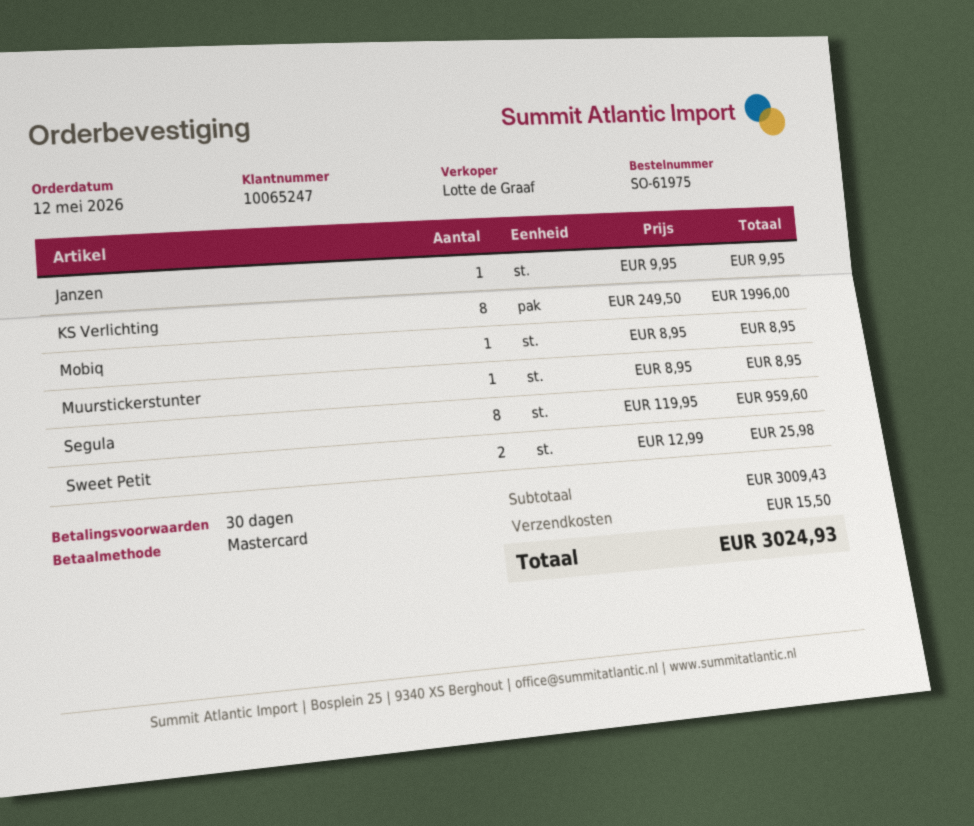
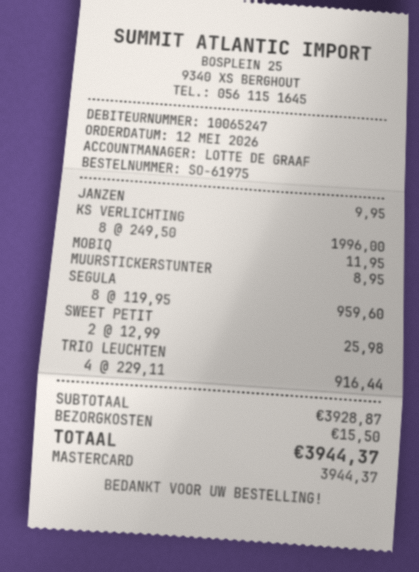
Mobiq: 1 x 8.95 = 8.95 -> 1 x 11.95 = 11.95
TRIO LEUCHTEN: none -> 4 x 229.11 = 916.44
subtotal: 3009.43 -> 3928.87
total: 3024.93 -> 3944.37

